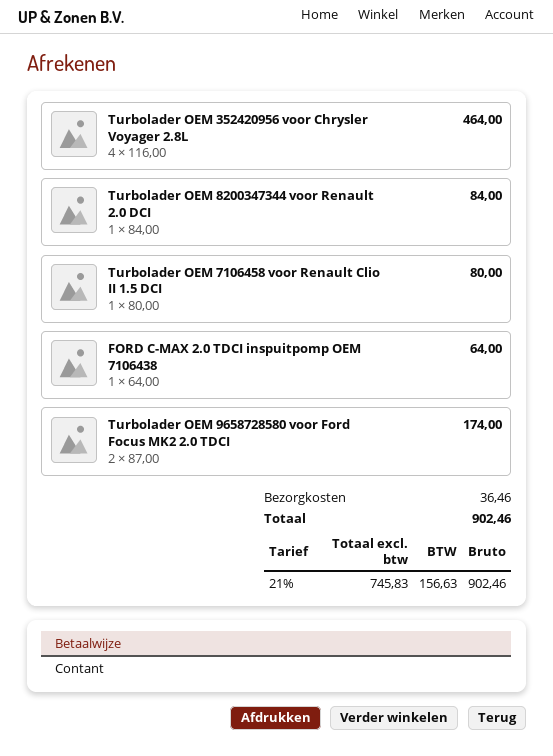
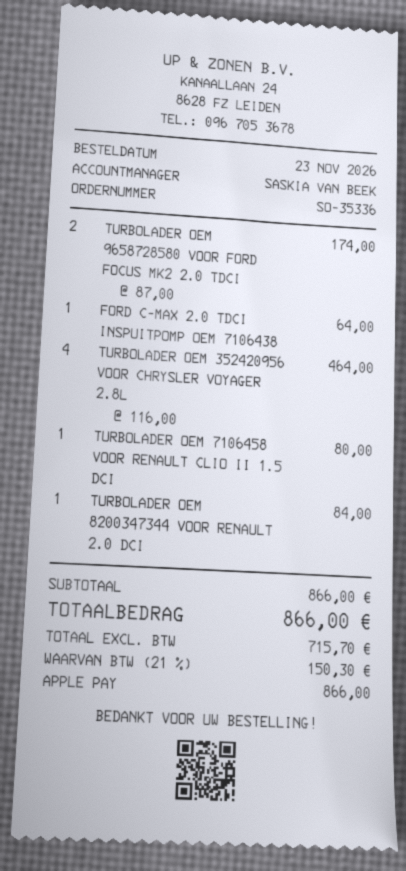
payment method: cash -> Apple Pay
shipping: 36.46 -> none
net: 745.83 -> 715.70
tax: 21% = 156.63 -> 21% = 150.30
total: 902.46 -> 866.00

